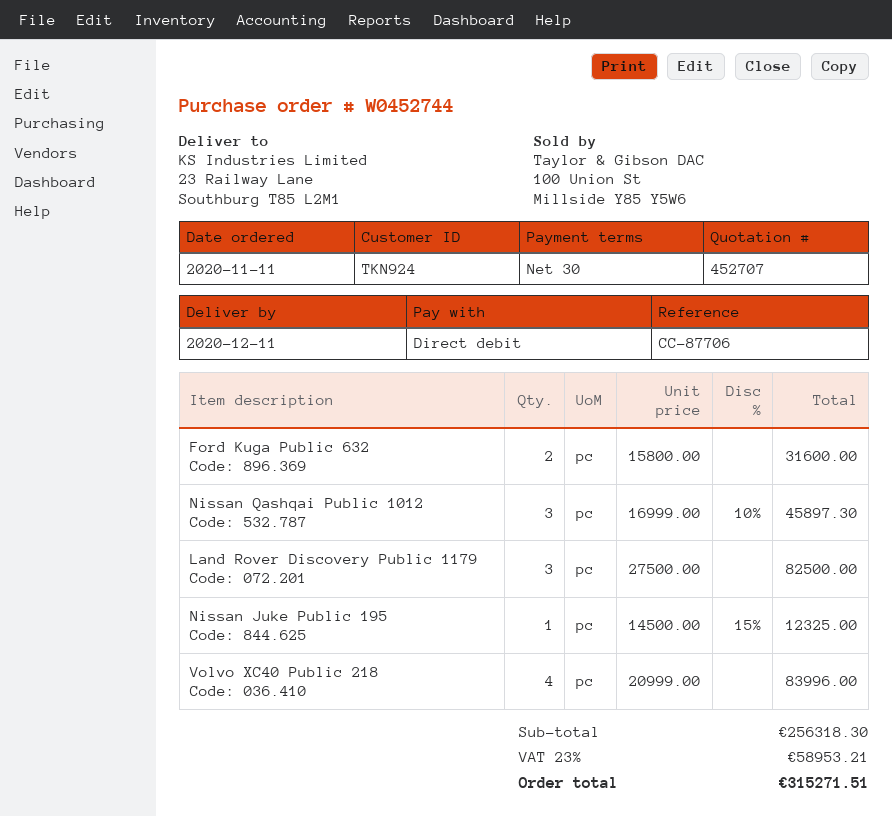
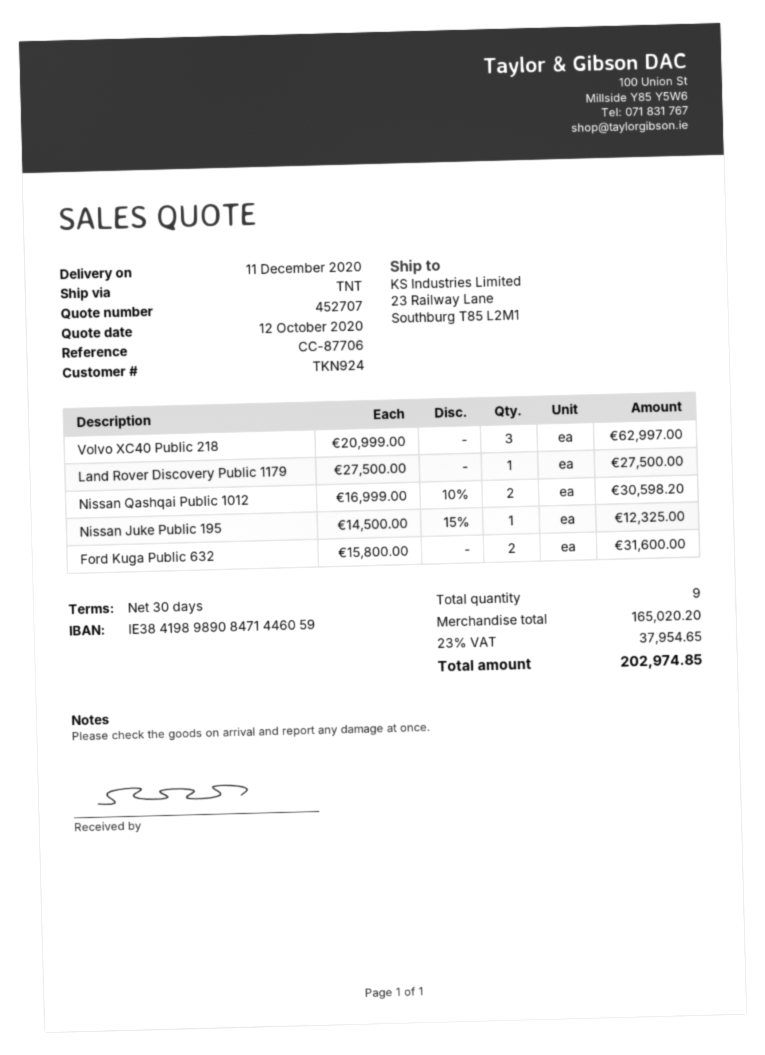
Nissan Qashqai Public 1012: 3 x 16999.00 - 10% = 45897.30 -> 2 x 16999.00 - 10% = 30598.20
Land Rover Discovery Public 1179: 3 x 27500.00 = 82500.00 -> 1 x 27500.00 = 27500.00
Volvo XC40 Public 218: 4 x 20999.00 = 83996.00 -> 3 x 20999.00 = 62997.00
subtotal: 256318.30 -> 165020.20
tax: 23% = 58953.21 -> 23% = 37954.65
total: 315271.51 -> 202974.85

